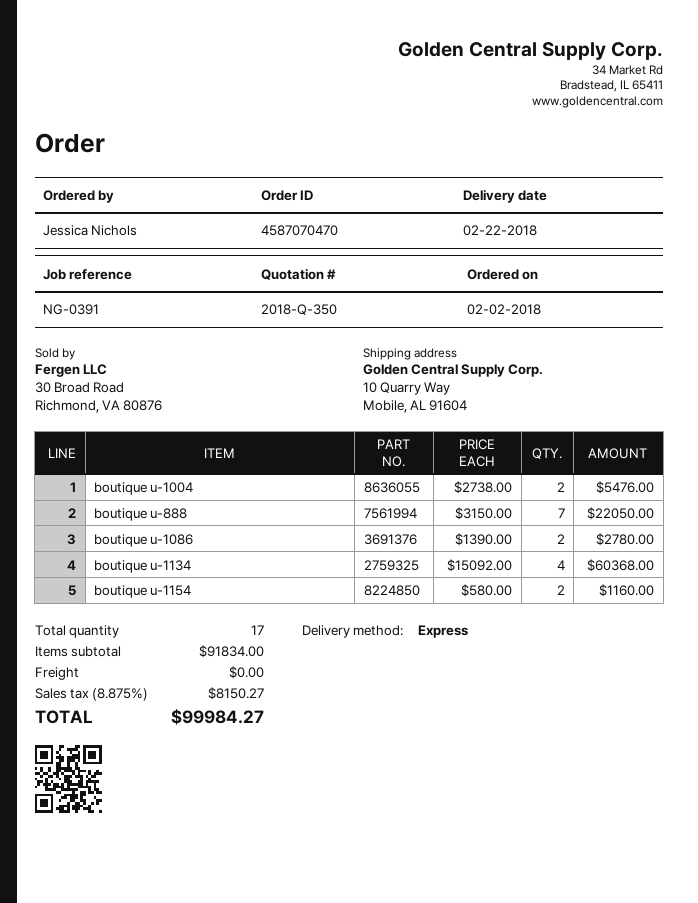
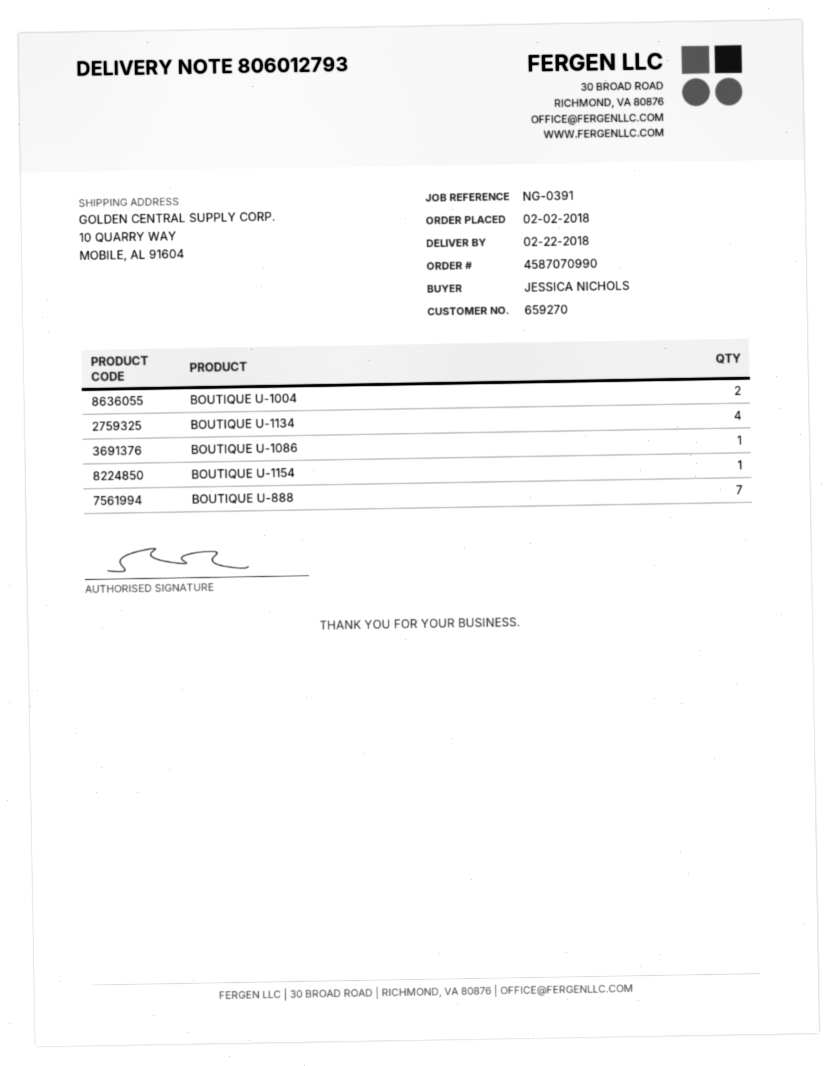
order number: 4587070470 -> 4587070990
boutique u-1086: 2 -> 1
boutique u-1154: 2 -> 1

